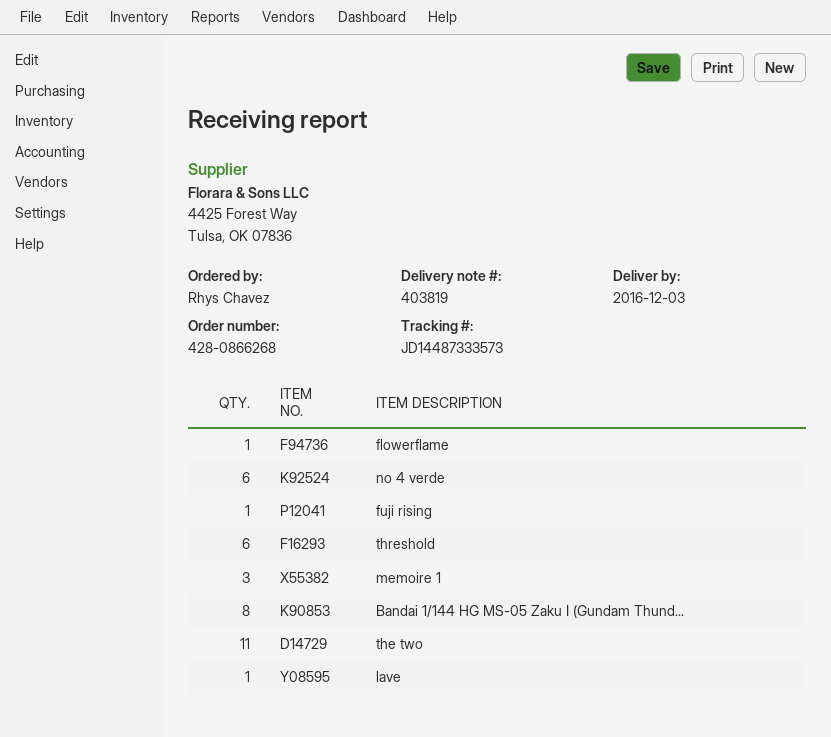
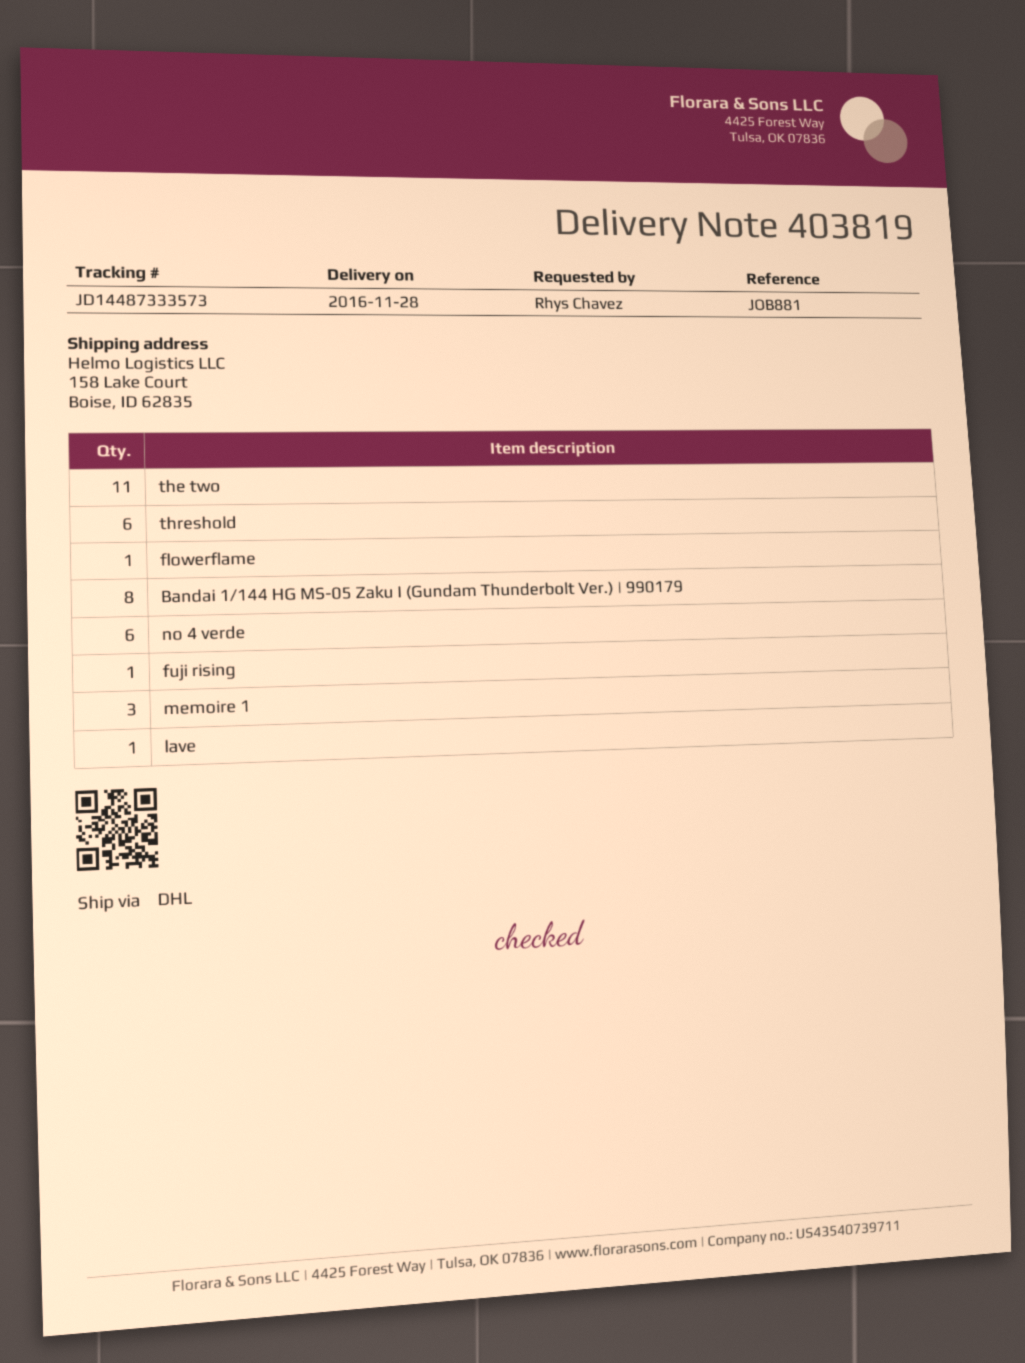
delivery date: 2016-12-03 -> 2016-11-28

